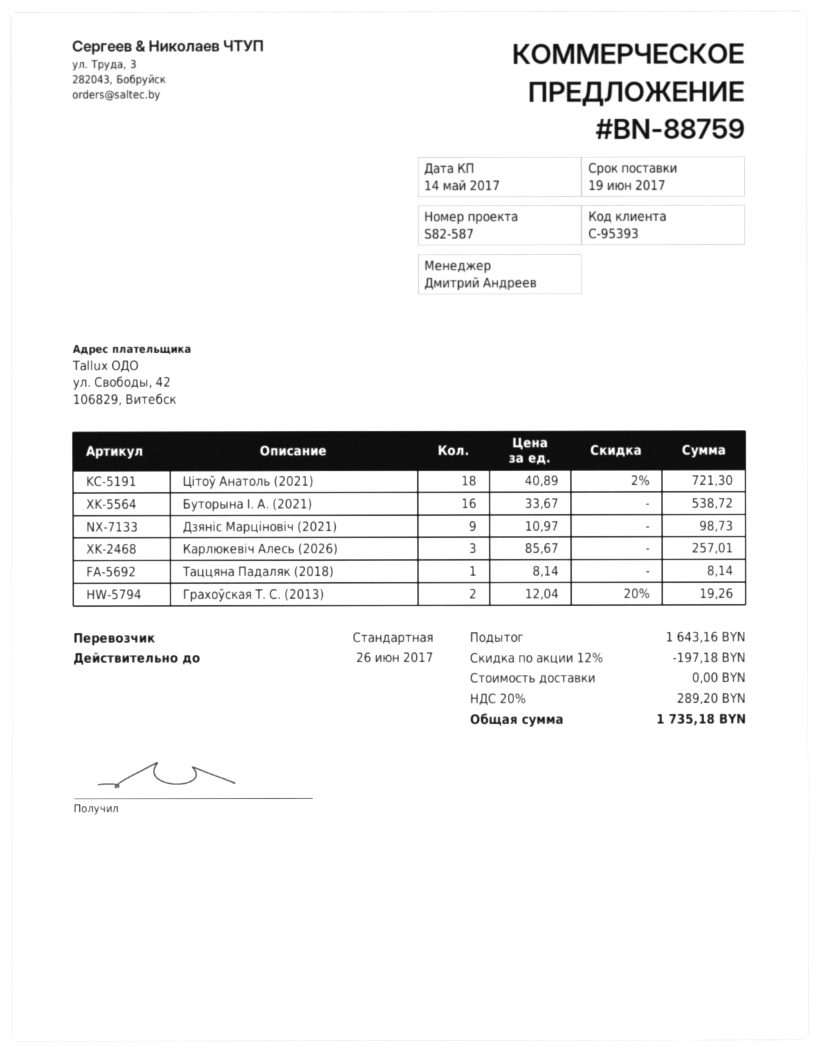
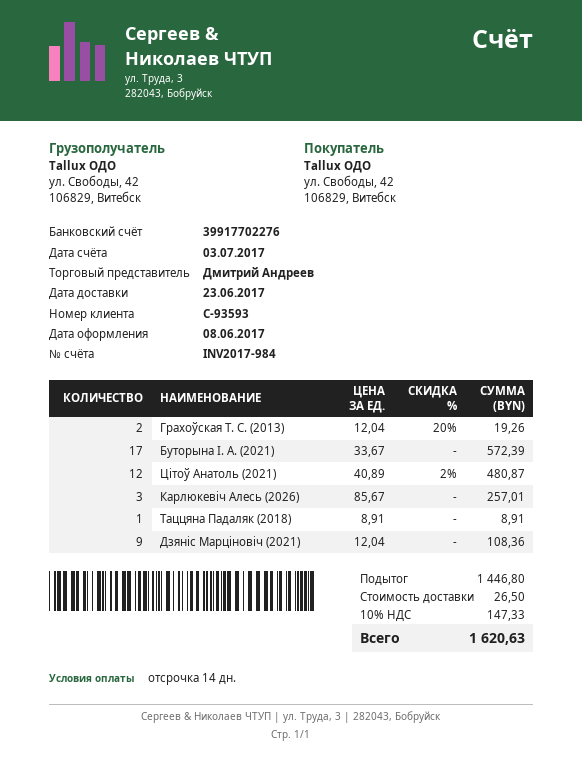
delivery date: 2017-06-19 -> 2017-06-23
customer number: C-95393 -> C-93593
Цітоў Анатоль (2021): 18 x 40.89 - 2% = 721.30 -> 12 x 40.89 - 2% = 480.87
Буторына І. А. (2021): 16 x 33.67 = 538.72 -> 17 x 33.67 = 572.39
Дзяніс Марціновіч (2021): 9 x 10.97 = 98.73 -> 9 x 12.04 = 108.36
Таццяна Падаляк (2018): 1 x 8.14 = 8.14 -> 1 x 8.91 = 8.91
subtotal: 1643.16 -> 1446.80
discount: 12% = 197.18 -> none
shipping: 0.00 -> 26.50
tax: 20% = 289.20 -> 10% = 147.33
total: 1735.18 -> 1620.63

